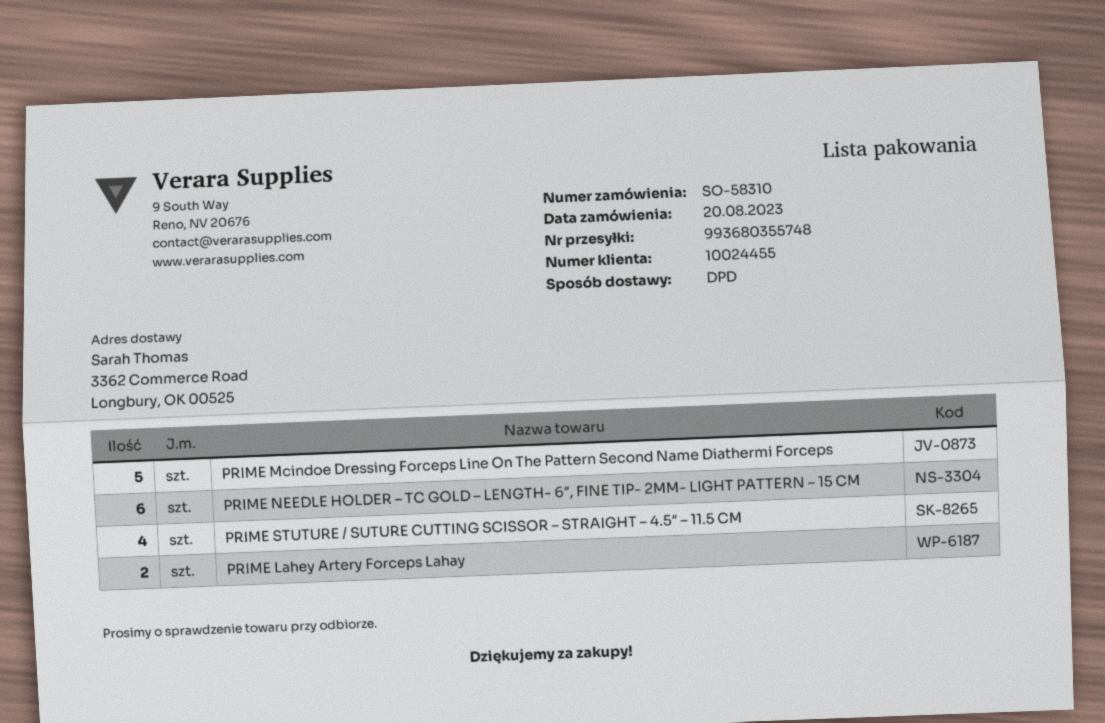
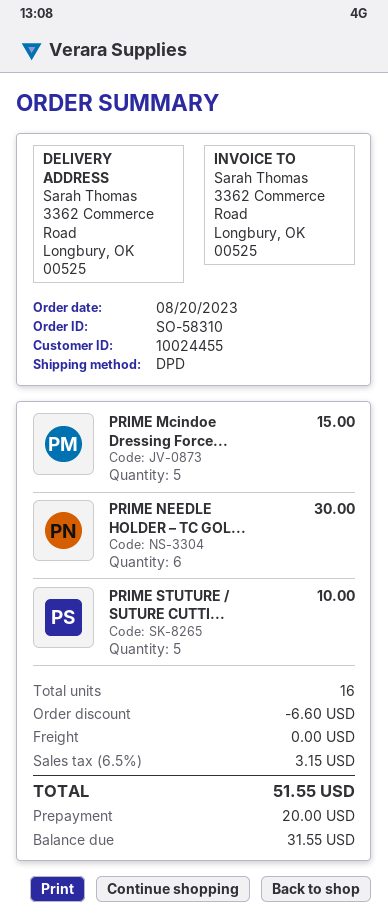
PRIME STUTURE / SUTURE CUTTING SCISSOR – STRAIGHT – 4.5″ – 11.5 CM: 4 -> 5
PRIME Lahey Artery Forceps Lahay: 2 -> none

